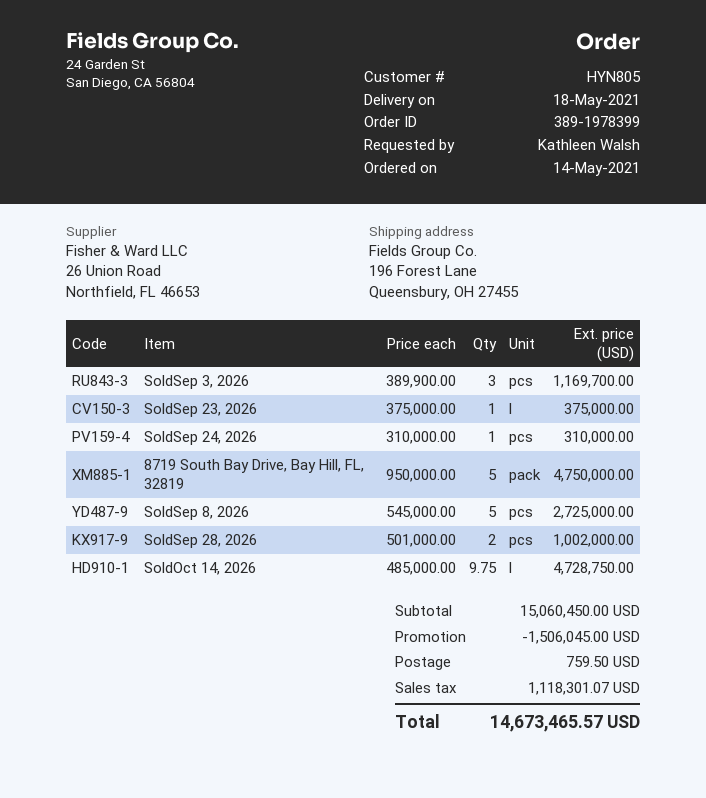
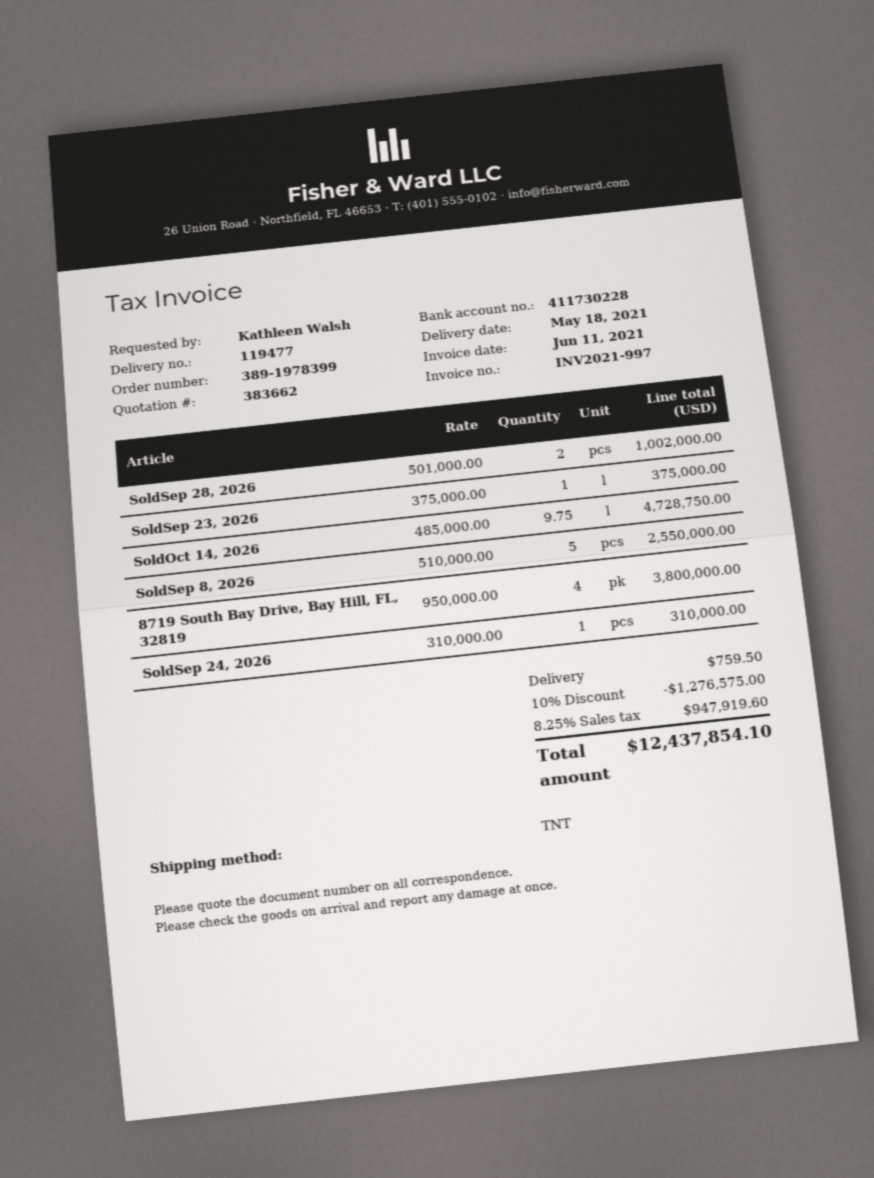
SoldSep 3, 2026: 3 x 389900.00 = 1169700.00 -> none
8719 South Bay Drive, Bay Hill, FL, 32819: 5 x 950000.00 = 4750000.00 -> 4 x 950000.00 = 3800000.00
SoldSep 8, 2026: 5 x 545000.00 = 2725000.00 -> 5 x 510000.00 = 2550000.00
discount: 1506045.00 -> 1276575.00
tax: 1118301.07 -> 947919.60
total: 14673465.57 -> 12437854.10

